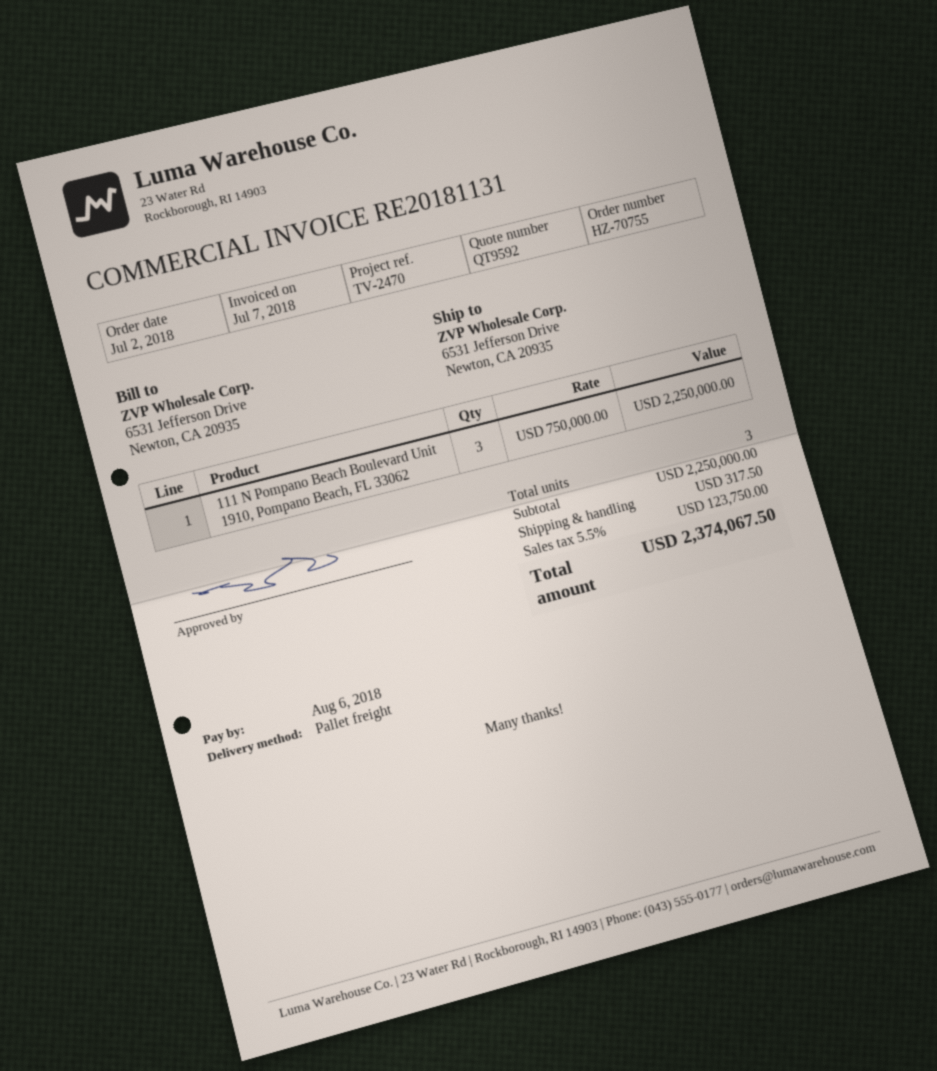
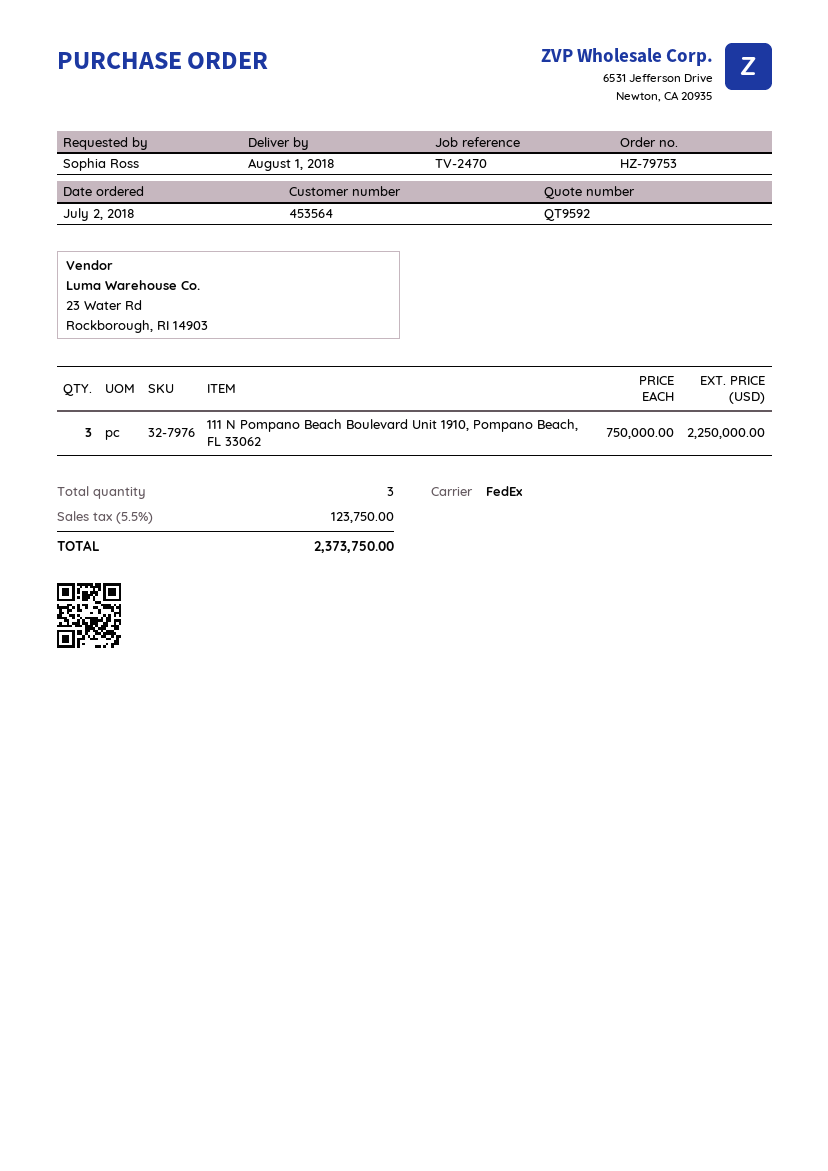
order number: HZ-70755 -> HZ-79753
shipping method: pallet freight -> FedEx
shipping: 317.50 -> none
total: 2374067.50 -> 2373750.00

